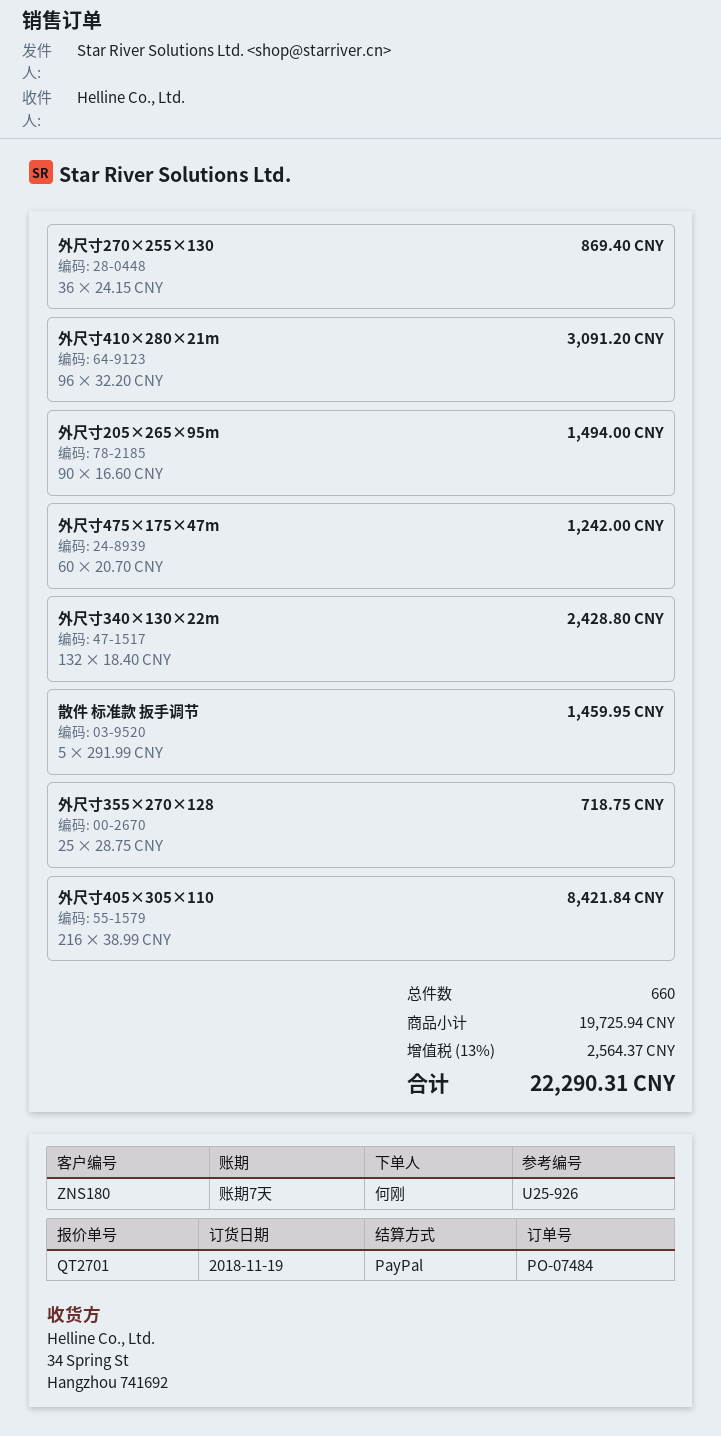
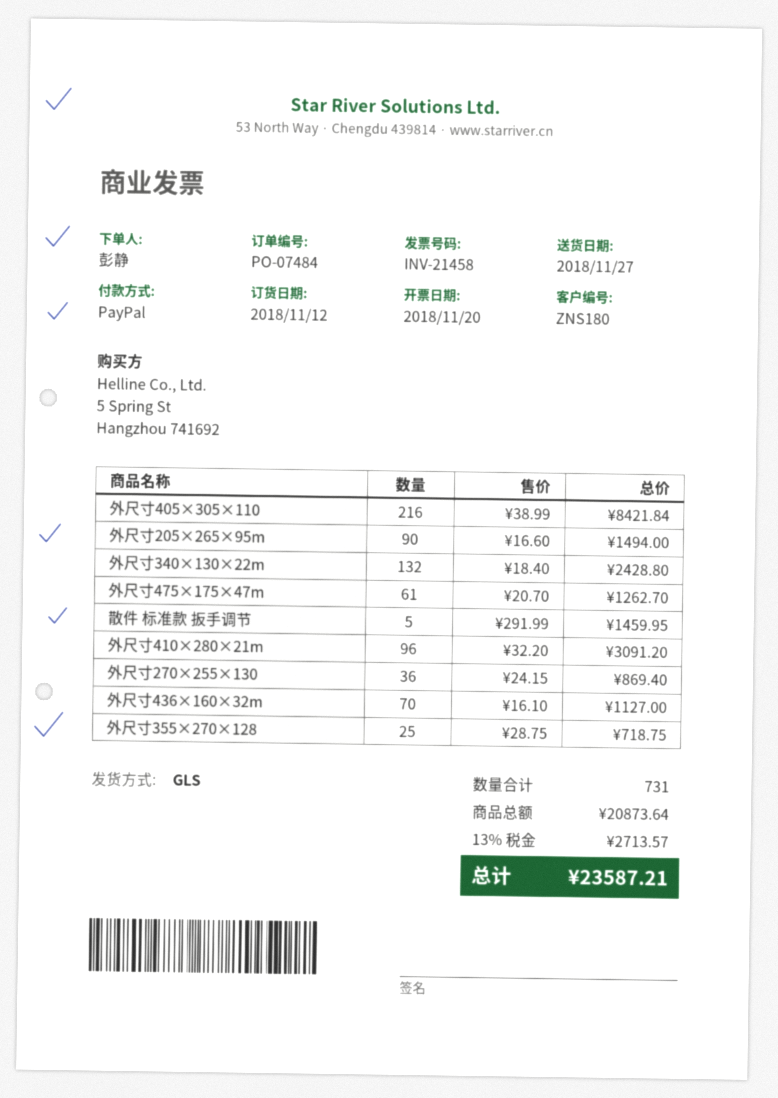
order date: 2018-11-19 -> 2018-11-12
ordered by: 何刚 -> 彭静
外尺寸475×175×47m: 60 x 20.70 = 1242.00 -> 61 x 20.70 = 1262.70
外尺寸436×160×32m: none -> 70 x 16.10 = 1127.00
total quantity: 660 -> 731
subtotal: 19725.94 -> 20873.64
tax: 13% = 2564.37 -> 13% = 2713.57
total: 22290.31 -> 23587.21

